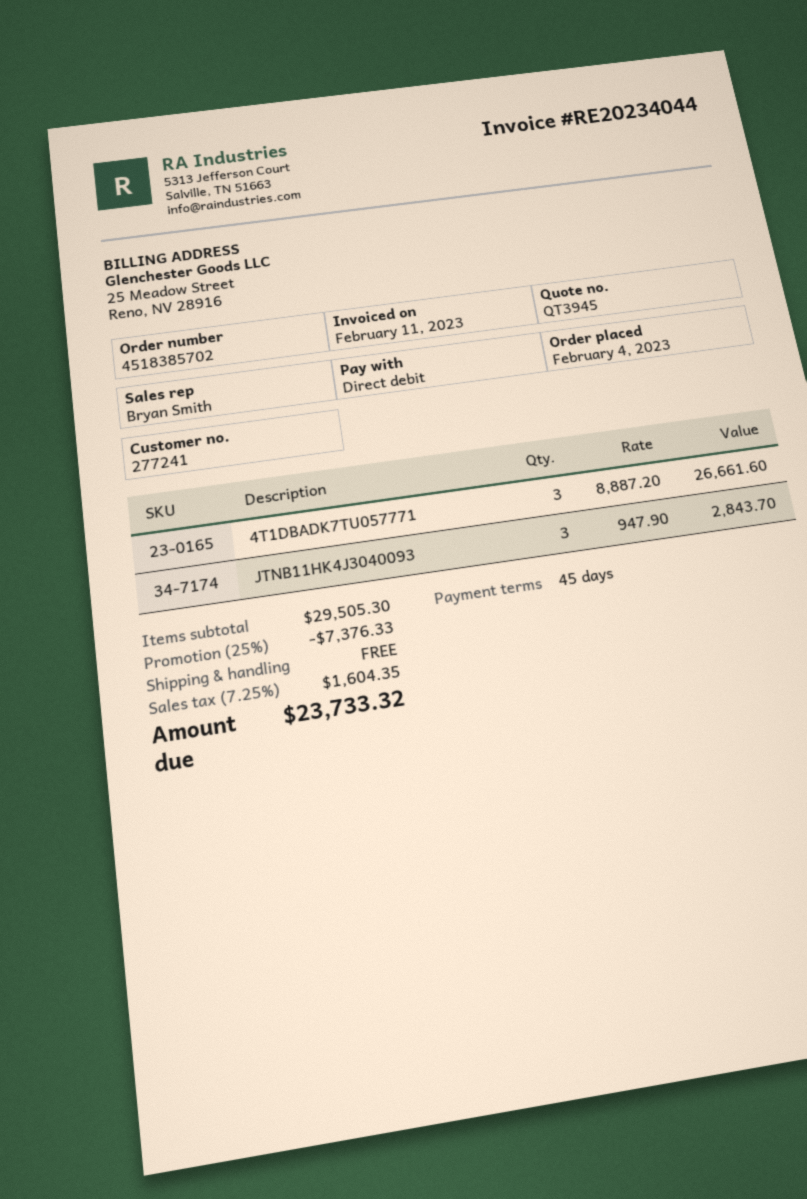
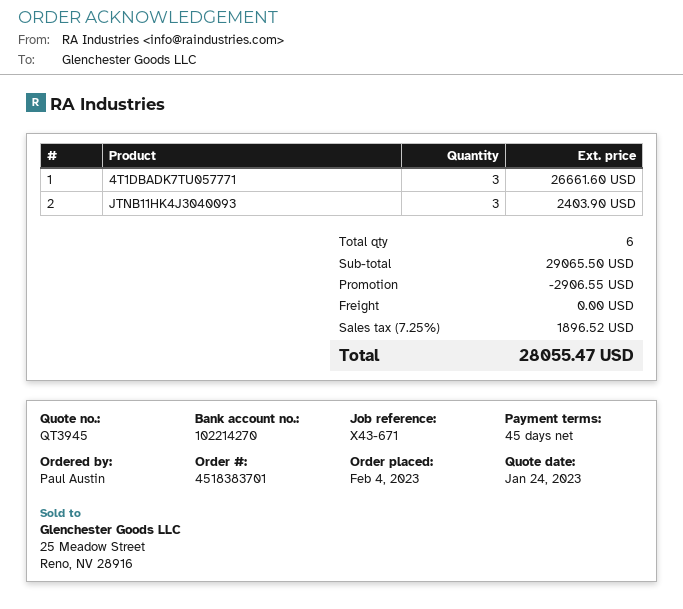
order number: 4518385702 -> 4518383701
JTNB11HK4J3040093: 3 for 2843.70 -> 3 for 2403.90
subtotal: 29505.30 -> 29065.50
discount: 7376.33 -> 2906.55
tax: 7.25% = 1604.35 -> 7.25% = 1896.52
total: 23733.32 -> 28055.47

